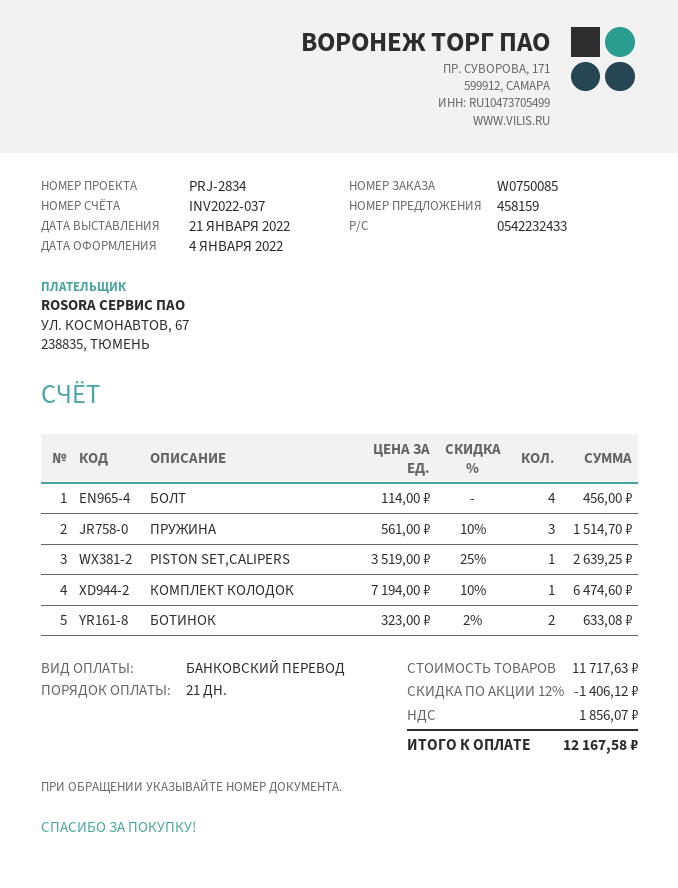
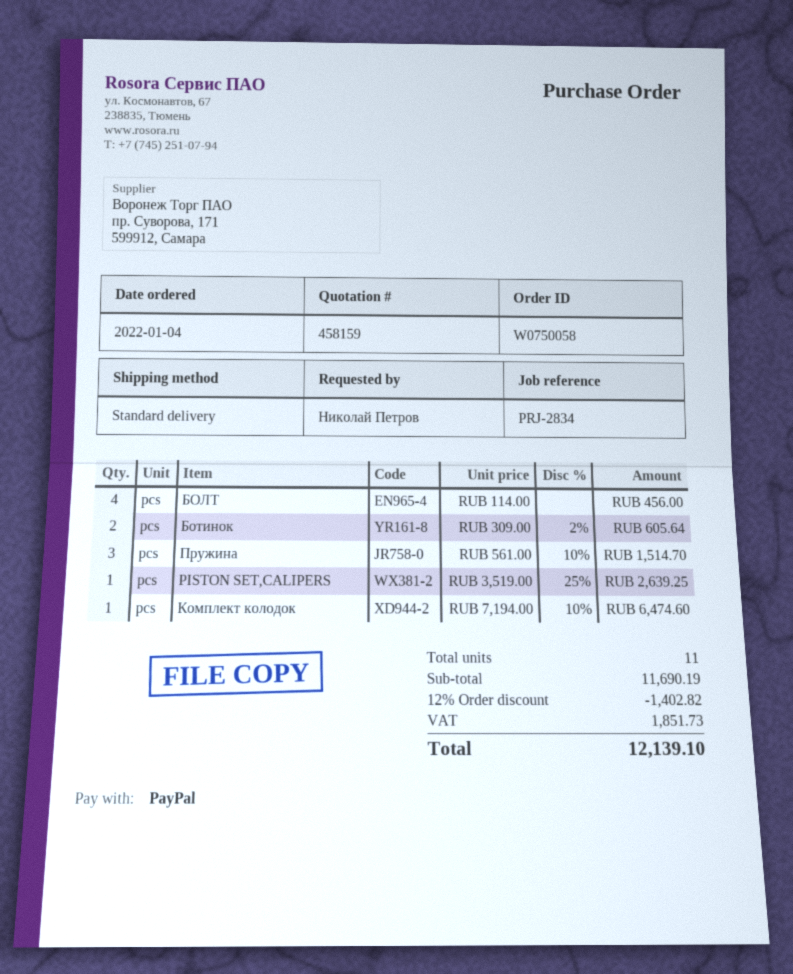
order number: W0750085 -> W0750058
payment method: bank transfer -> PayPal
БОТИНОК: 2 x 323.00 - 2% = 633.08 -> 2 x 309.00 - 2% = 605.64
subtotal: 11717.63 -> 11690.19
discount: 12% = 1406.12 -> 12% = 1402.82
tax: 1856.07 -> 1851.73
total: 12167.58 -> 12139.10

